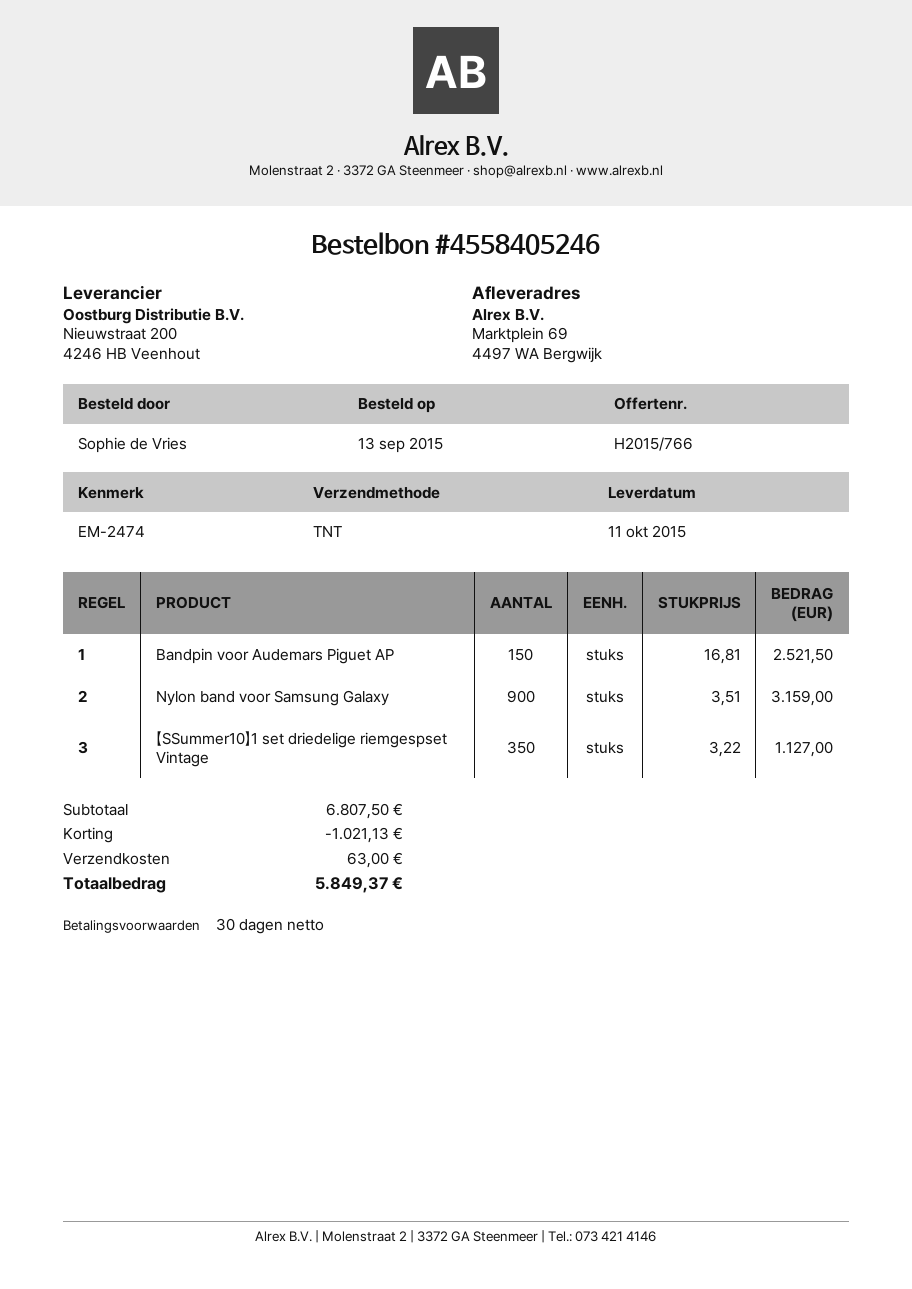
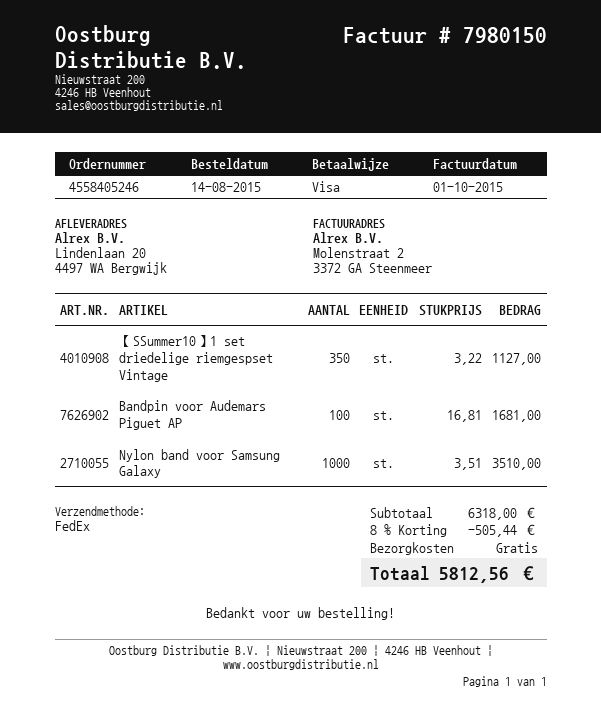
order date: 2015-09-13 -> 2015-08-14
shipping method: TNT -> FedEx
ship to: Marktplein 69, 4497 WA Bergwijk -> Lindenlaan 20, 4497 WA Bergwijk
Bandpin voor Audemars Piguet AP: 150 x 16.81 = 2521.50 -> 100 x 16.81 = 1681.00
Nylon band voor Samsung Galaxy: 900 x 3.51 = 3159.00 -> 1000 x 3.51 = 3510.00
subtotal: 6807.50 -> 6318.00
discount: 1021.13 -> 505.44
shipping: 63.00 -> 0.00
total: 5849.37 -> 5812.56

